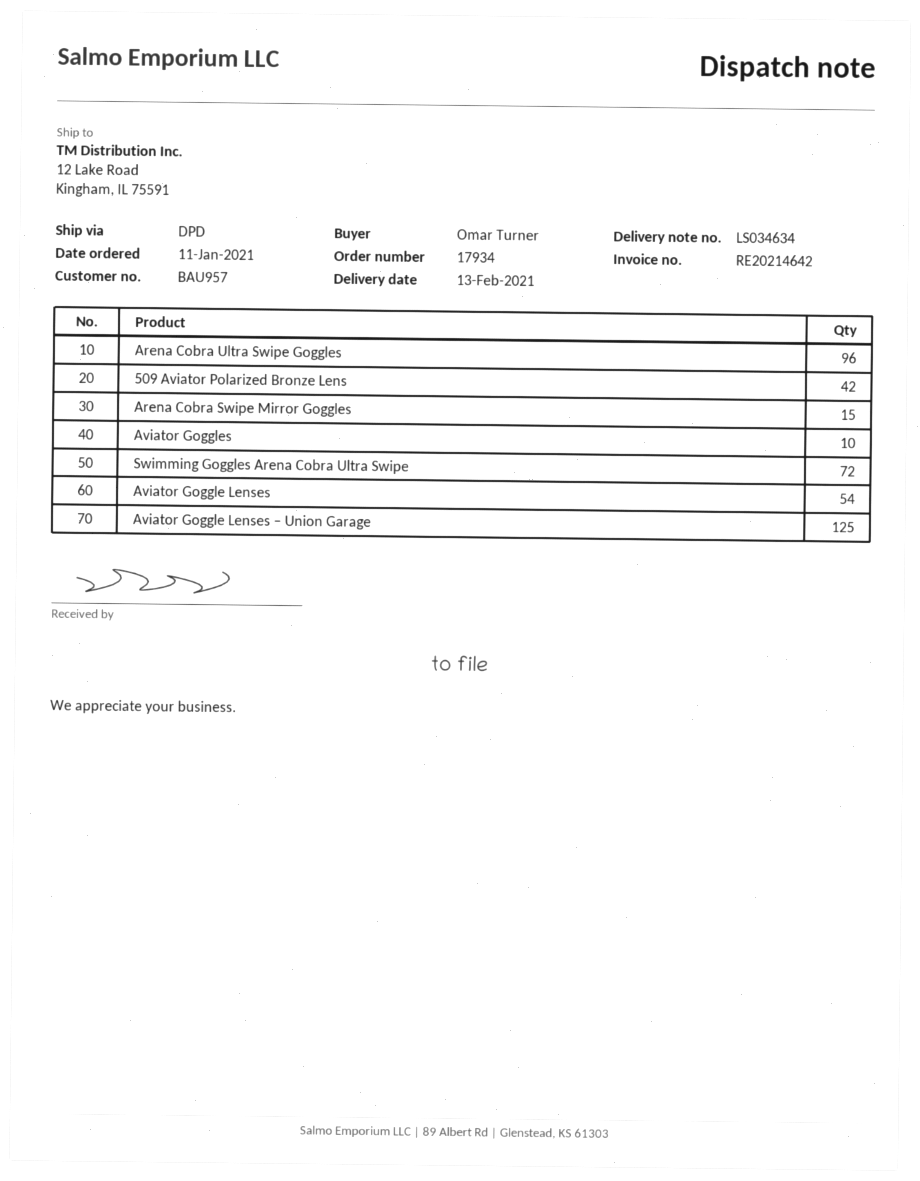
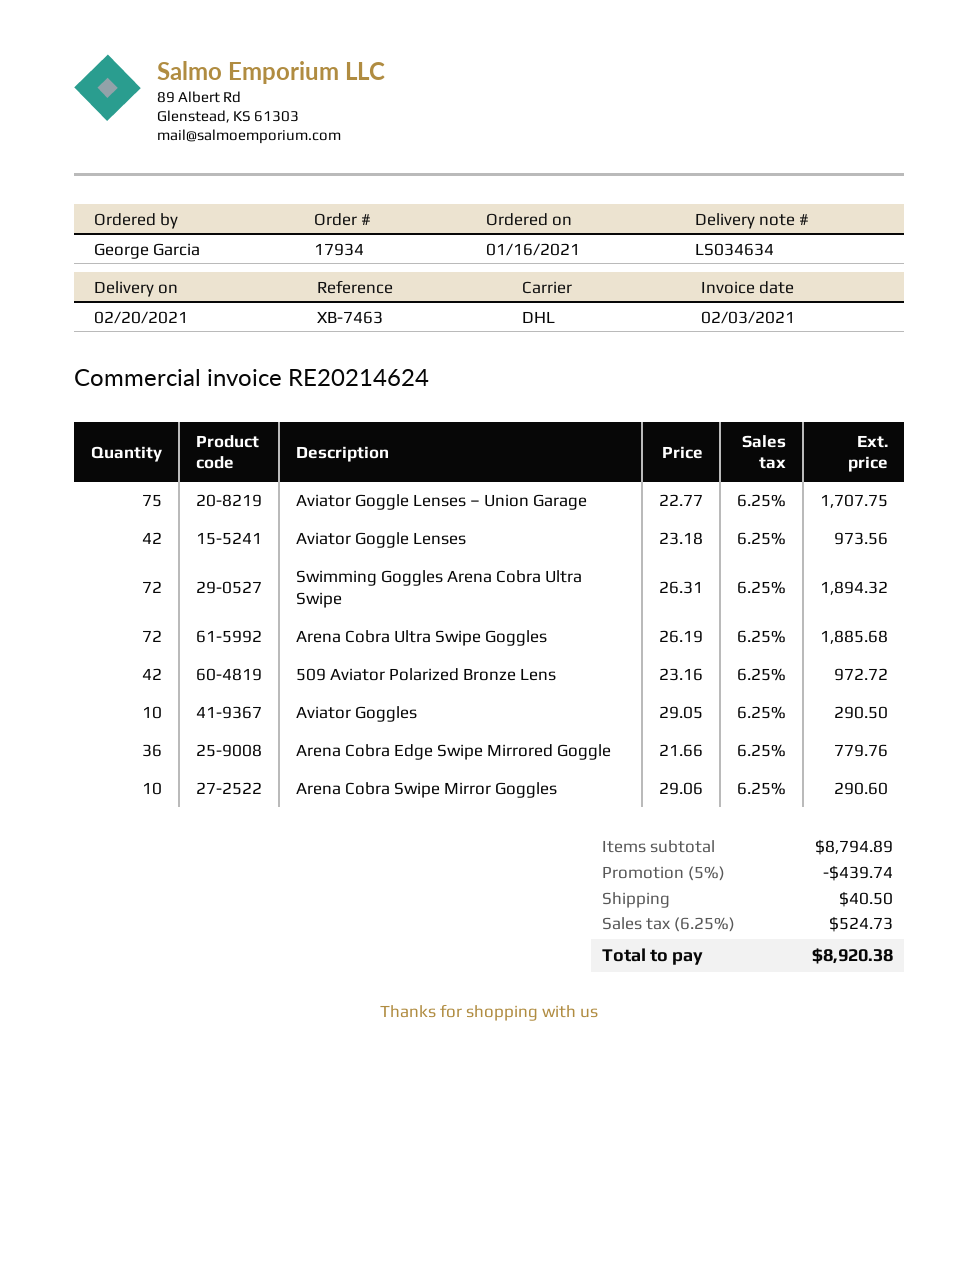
order date: 2021-01-11 -> 2021-01-16
delivery date: 2021-02-13 -> 2021-02-20
invoice number: RE20214642 -> RE20214624
ordered by: Omar Turner -> George Garcia
shipping method: DPD -> DHL
Arena Cobra Ultra Swipe Goggles: 96 -> 72
Arena Cobra Swipe Mirror Goggles: 15 -> 10
Aviator Goggle Lenses: 54 -> 42
Aviator Goggle Lenses – Union Garage: 125 -> 75
Arena Cobra Edge Swipe Mirrored Goggle: none -> 36

